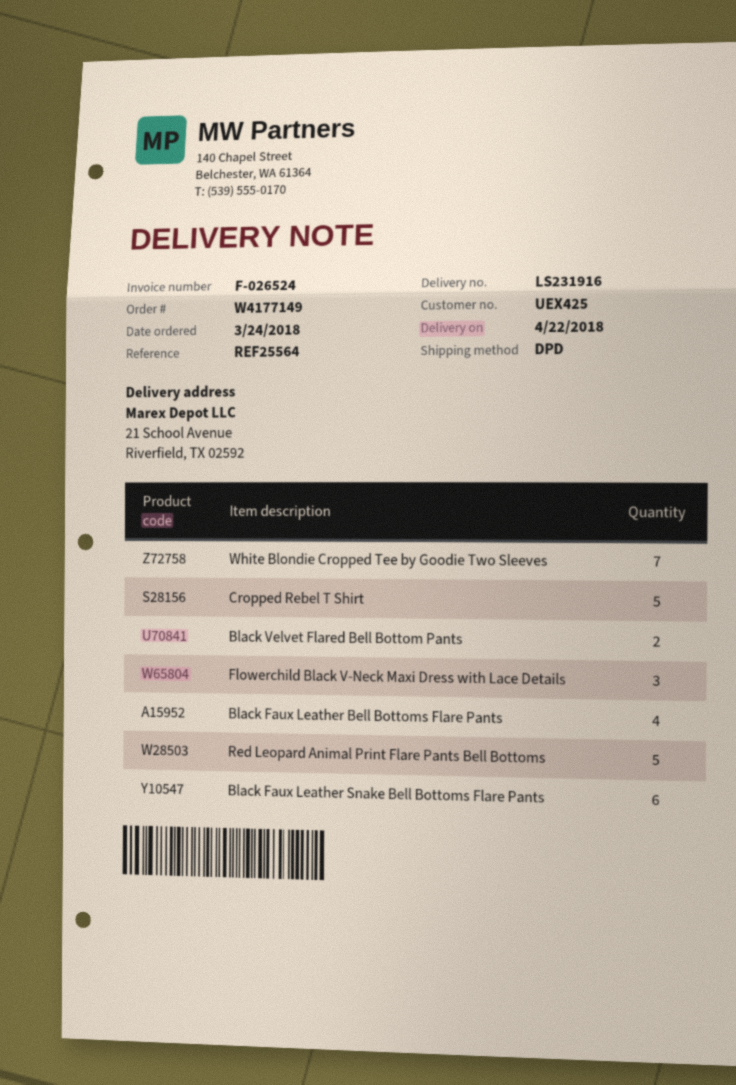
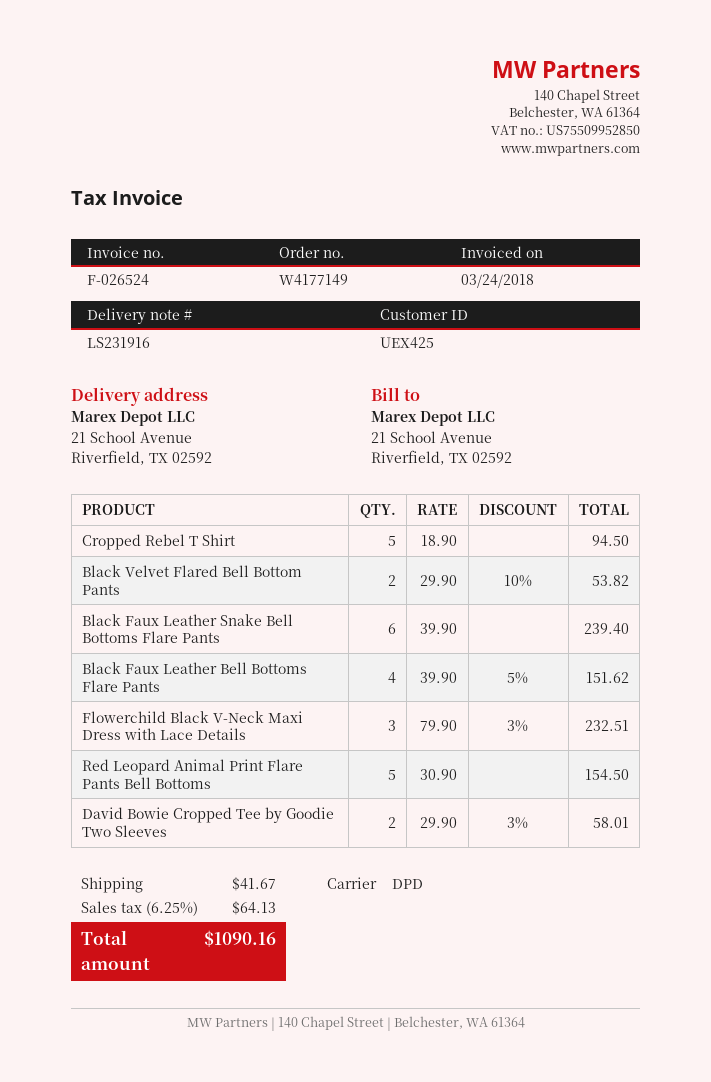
White Blondie Cropped Tee by Goodie Two Sleeves: 7 -> none
David Bowie Cropped Tee by Goodie Two Sleeves: none -> 2

